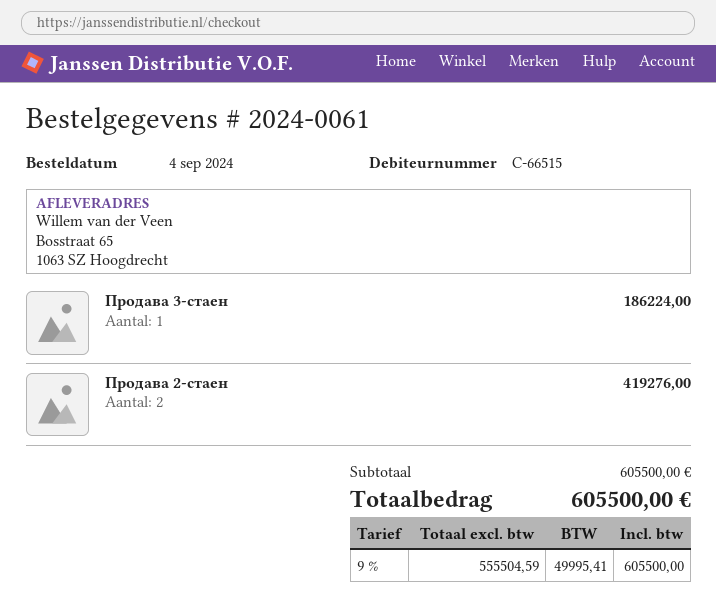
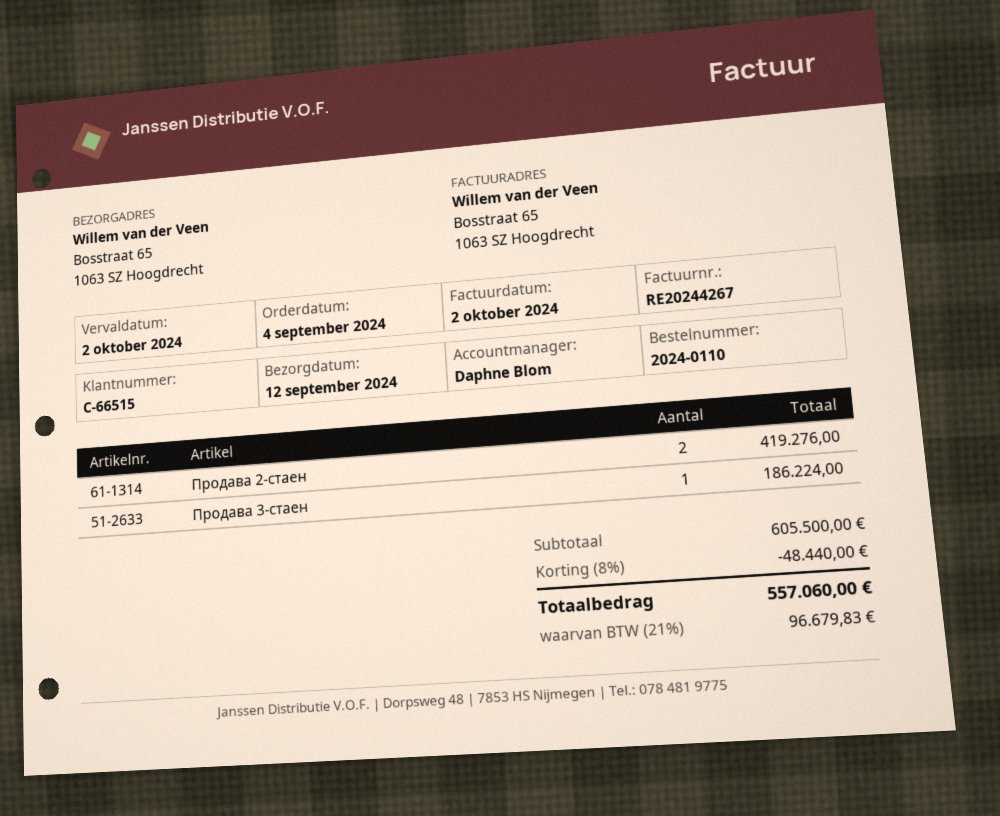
order number: 2024-0061 -> 2024-0110
discount: none -> 8% = 48440.00
tax: 9% = 49995.41 -> 21% = 96679.83
total: 605500.00 -> 557060.00

